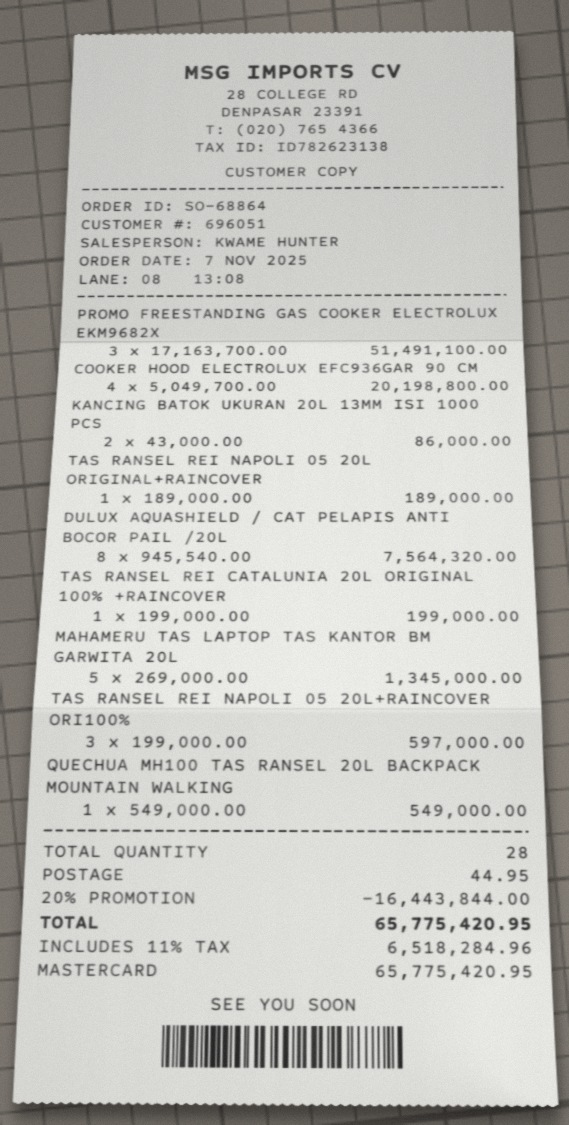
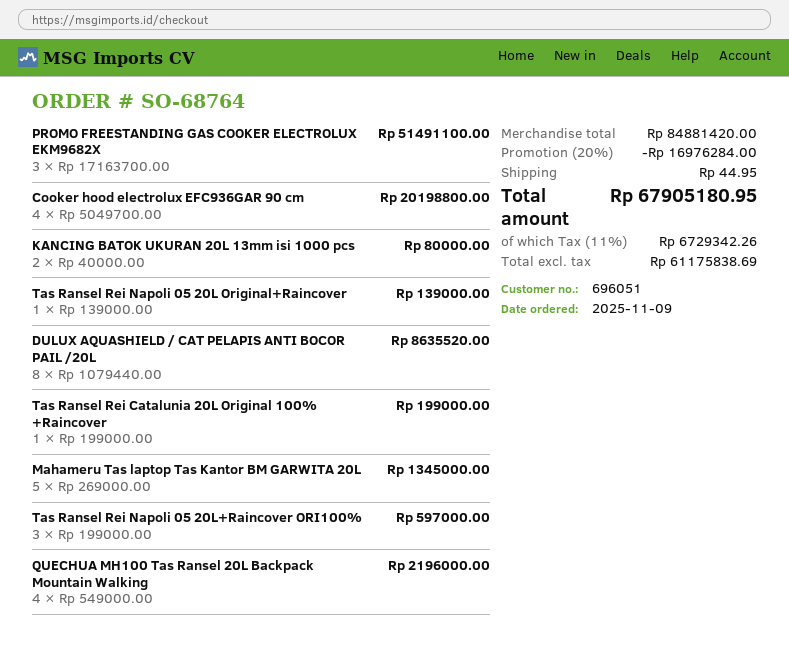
order number: SO-68864 -> SO-68764
order date: 2025-11-07 -> 2025-11-09
KANCING BATOK UKURAN 20L 13MM ISI 1000 PCS: 2 x 43000.00 = 86000.00 -> 2 x 40000.00 = 80000.00
TAS RANSEL REI NAPOLI 05 20L ORIGINAL+RAINCOVER: 1 x 189000.00 = 189000.00 -> 1 x 139000.00 = 139000.00
DULUX AQUASHIELD / CAT PELAPIS ANTI BOCOR PAIL /20L: 8 x 945540.00 = 7564320.00 -> 8 x 1079440.00 = 8635520.00
QUECHUA MH100 TAS RANSEL 20L BACKPACK MOUNTAIN WALKING: 1 x 549000.00 = 549000.00 -> 4 x 549000.00 = 2196000.00
discount: 20% = 16443844.00 -> 20% = 16976284.00
tax: 11% = 6518284.96 -> 11% = 6729342.26
total: 65775420.95 -> 67905180.95

